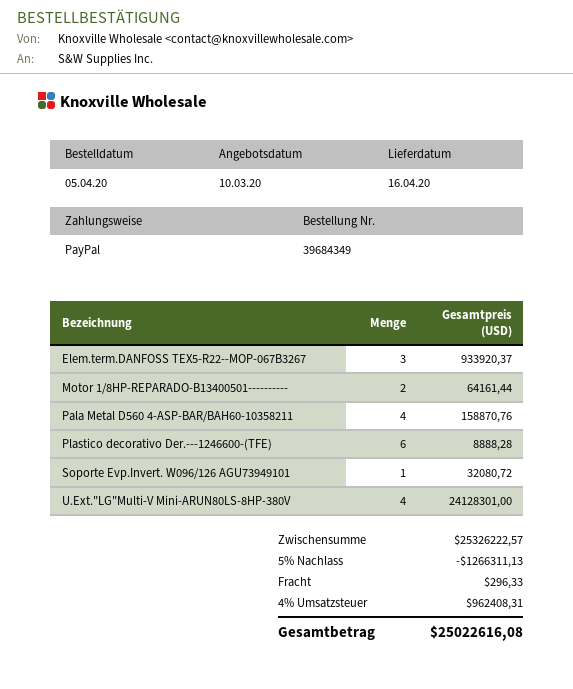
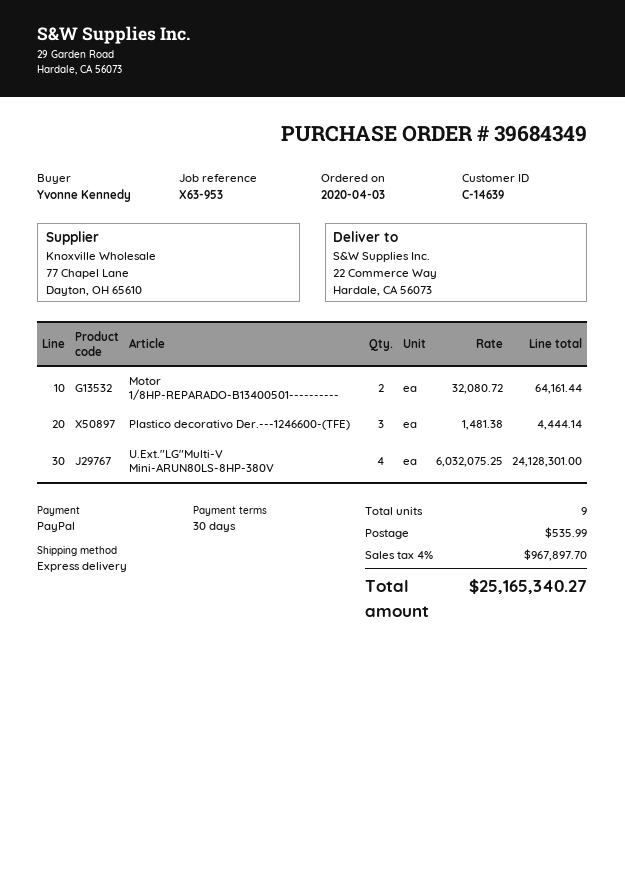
order date: 2020-04-05 -> 2020-04-03
Elem.term.DANFOSS TEX5-R22--MOP-067B3267: 3 for 933920.37 -> none
Pala Metal D560 4-ASP-BAR/BAH60-10358211: 4 for 158870.76 -> none
Plastico decorativo Der.---1246600-(TFE): 6 for 8888.28 -> 3 for 4444.14
Soporte Evp.Invert. W096/126 AGU73949101: 1 for 32080.72 -> none
discount: 5% = 1266311.13 -> none
shipping: 296.33 -> 535.99
tax: 4% = 962408.31 -> 4% = 967897.70
total: 25022616.08 -> 25165340.27

